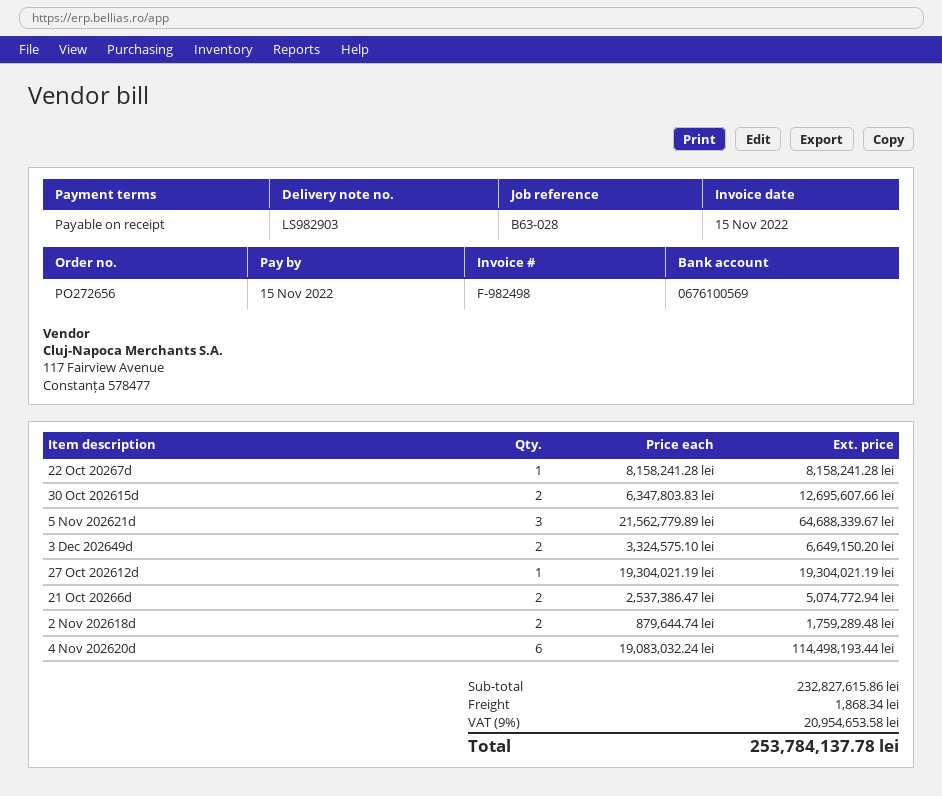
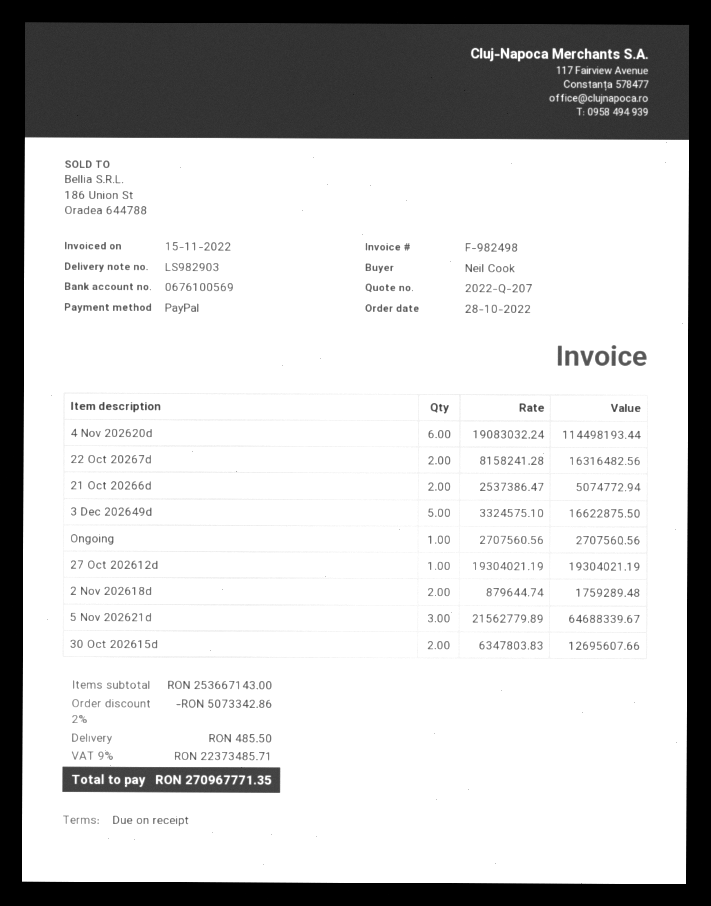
22 Oct 20267d: 1 x 8158241.28 = 8158241.28 -> 2 x 8158241.28 = 16316482.56
3 Dec 202649d: 2 x 3324575.10 = 6649150.20 -> 5 x 3324575.10 = 16622875.50
Ongoing: none -> 1 x 2707560.56 = 2707560.56
subtotal: 232827615.86 -> 253667143.00
discount: none -> 2% = 5073342.86
shipping: 1868.34 -> 485.50
tax: 9% = 20954653.58 -> 9% = 22373485.71
total: 253784137.78 -> 270967771.35

